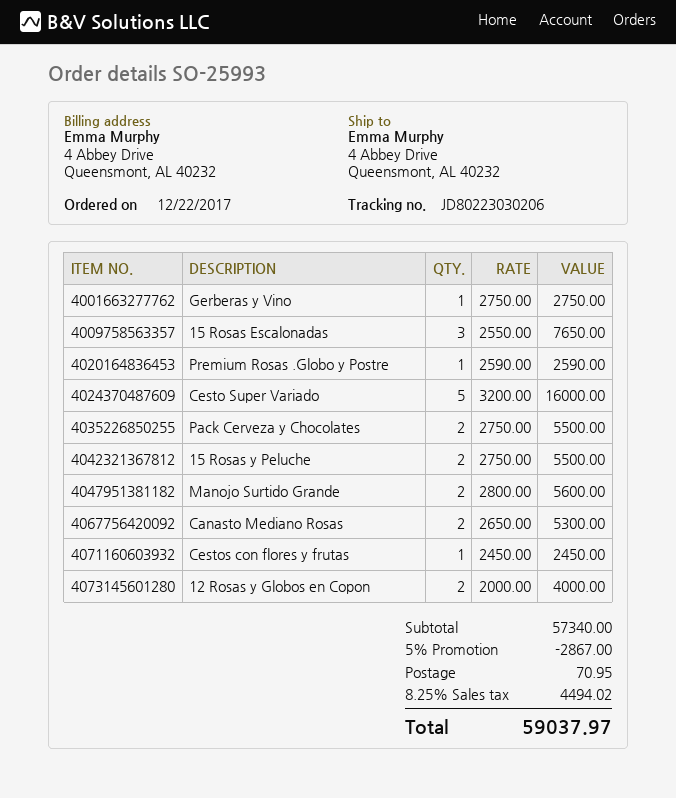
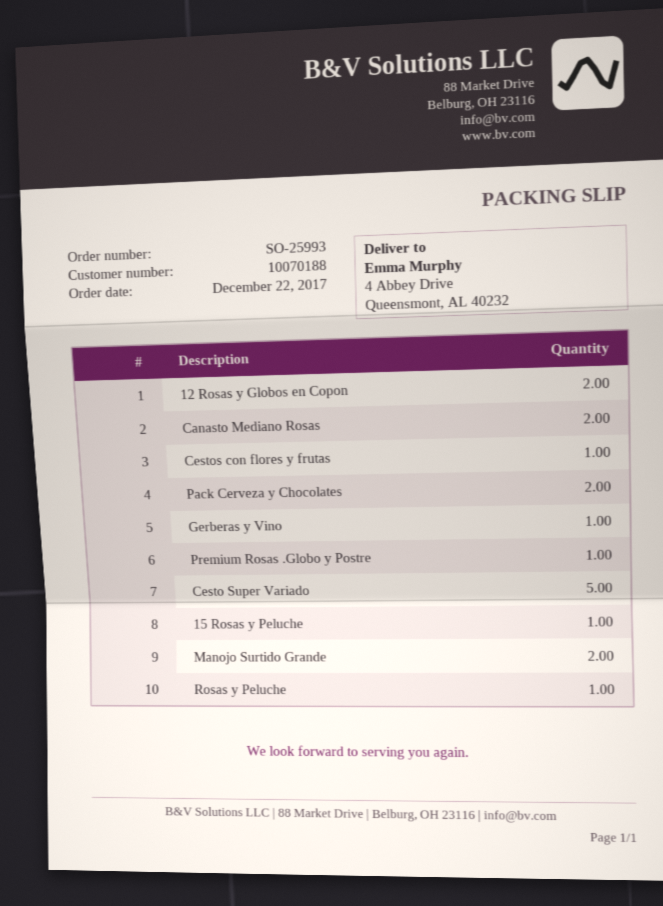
15 Rosas Escalonadas: 3 -> none
15 Rosas y Peluche: 2 -> 1
Rosas y Peluche: none -> 1

